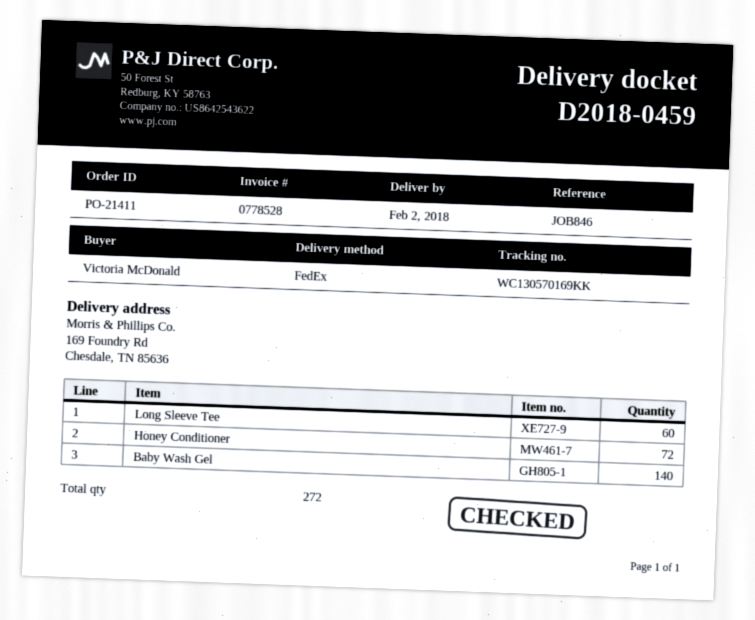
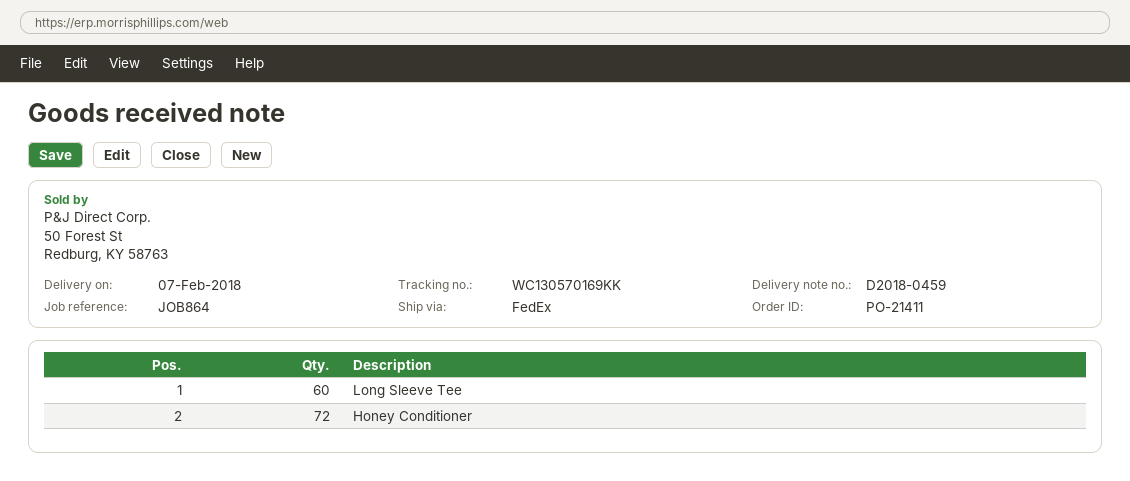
delivery date: 2018-02-02 -> 2018-02-07
reference: JOB846 -> JOB864
Baby Wash Gel: 140 -> none

